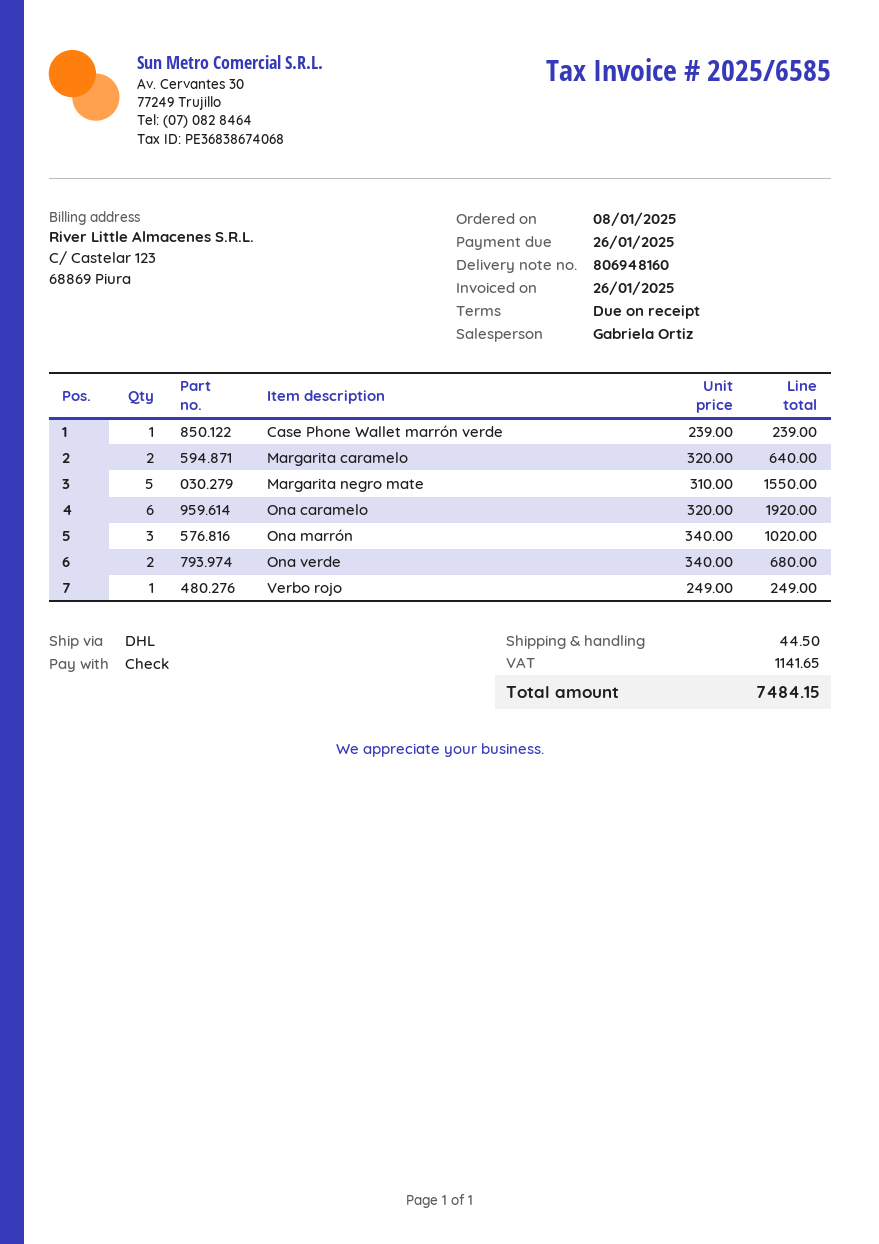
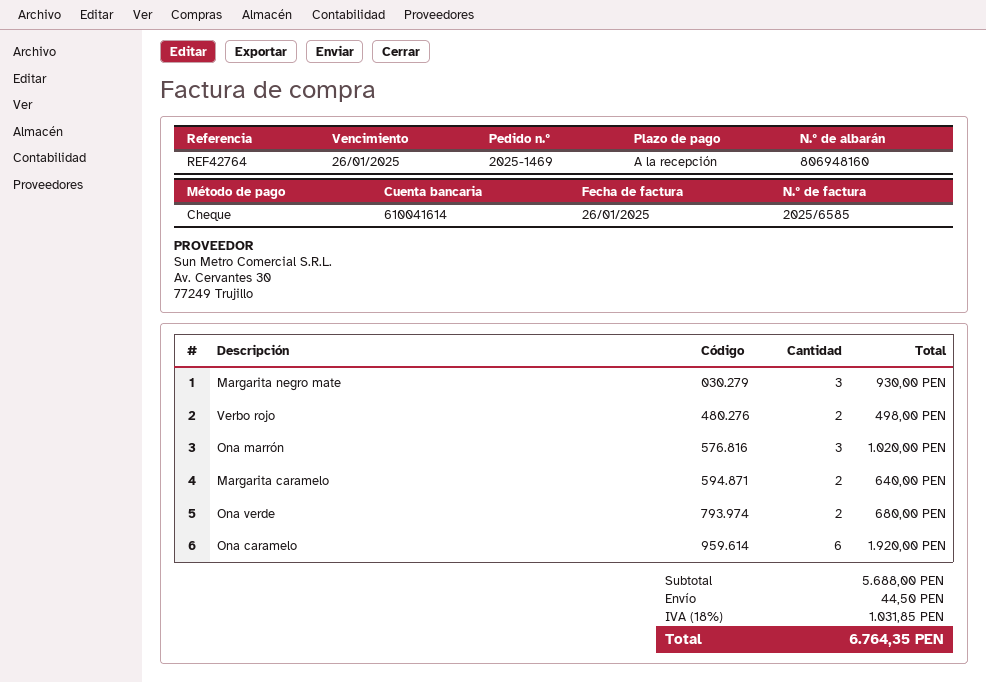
Case Phone Wallet marrón verde: 1 for 239.00 -> none
Margarita negro mate: 5 for 1550.00 -> 3 for 930.00
Verbo rojo: 1 for 249.00 -> 2 for 498.00
tax: 1141.65 -> 1031.85
total: 7484.15 -> 6764.35

